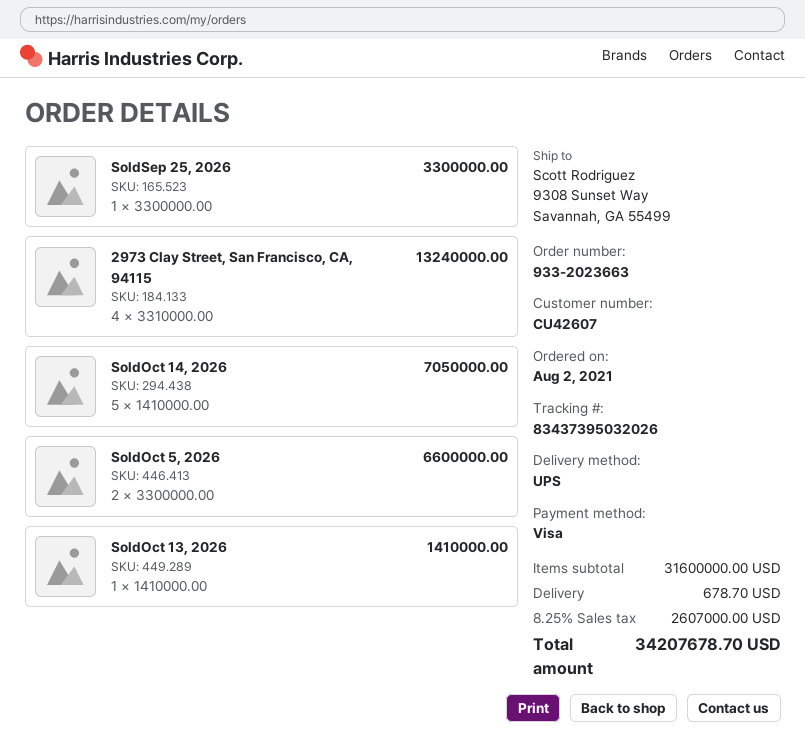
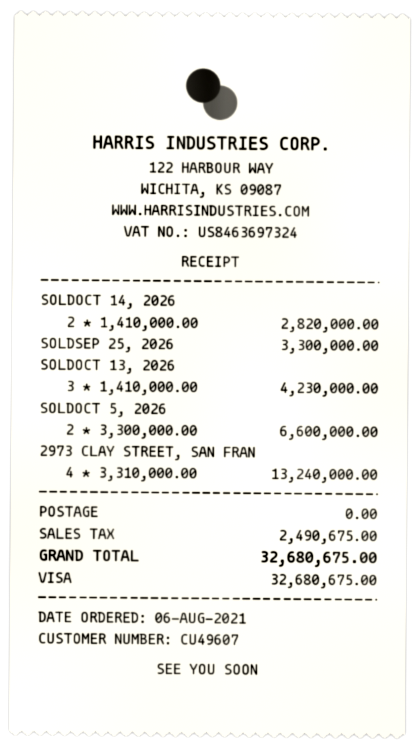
order date: 2021-08-02 -> 2021-08-06
customer number: CU42607 -> CU49607
SoldOct 14, 2026: 5 x 1410000.00 = 7050000.00 -> 2 x 1410000.00 = 2820000.00
SoldOct 13, 2026: 1 x 1410000.00 = 1410000.00 -> 3 x 1410000.00 = 4230000.00
shipping: 678.70 -> 0.00
tax: 2607000.00 -> 2490675.00
total: 34207678.70 -> 32680675.00

